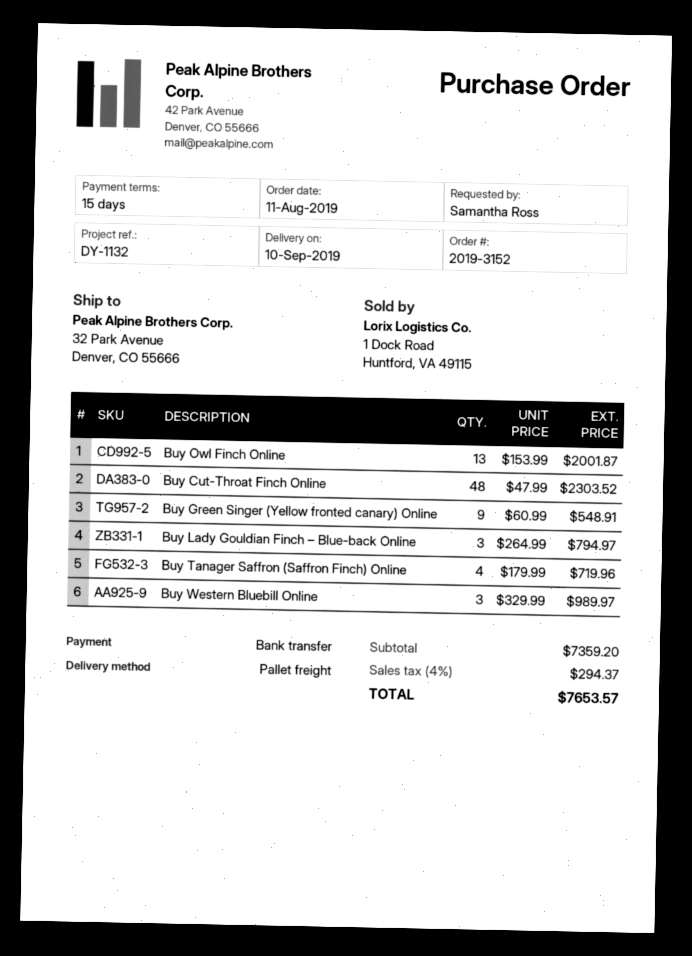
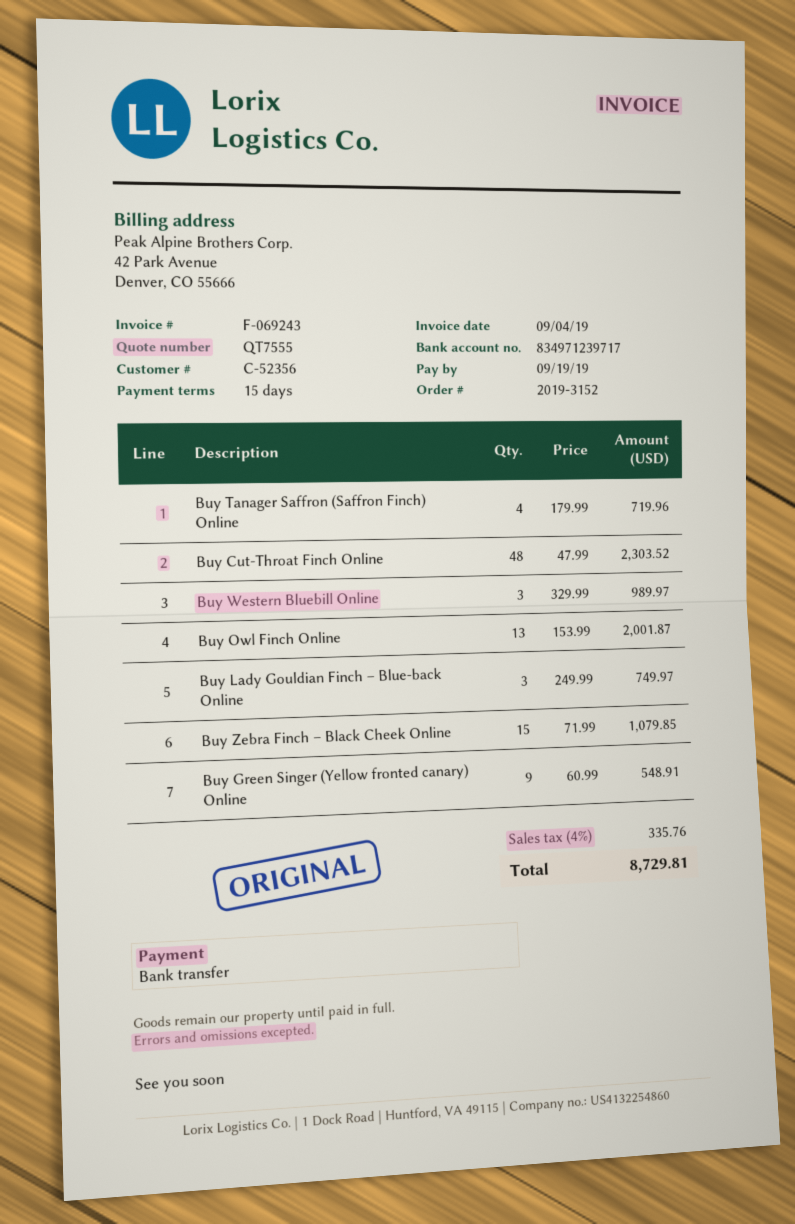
Buy Lady Gouldian Finch – Blue-back Online: 3 x 264.99 = 794.97 -> 3 x 249.99 = 749.97
Buy Zebra Finch – Black Cheek Online: none -> 15 x 71.99 = 1079.85
tax: 4% = 294.37 -> 4% = 335.76
total: 7653.57 -> 8729.81

